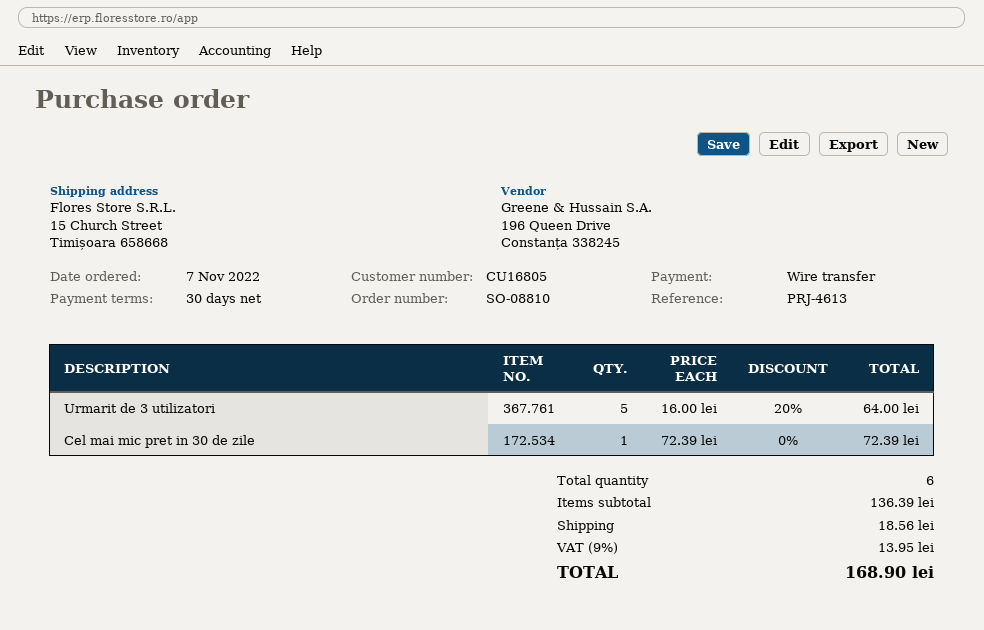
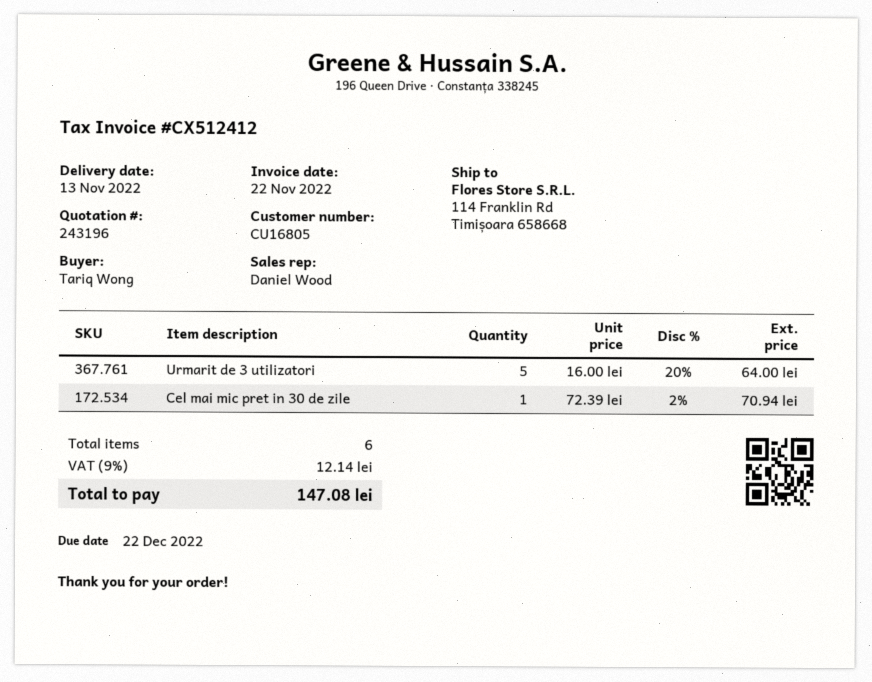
ship to: 15 Church Street, Timișoara 658668 -> 114 Franklin Rd, Timișoara 658668
Cel mai mic pret in 30 de zile: 1 x 72.39 = 72.39 -> 1 x 72.39 - 2% = 70.94
shipping: 18.56 -> none
tax: 9% = 13.95 -> 9% = 12.14
total: 168.90 -> 147.08

